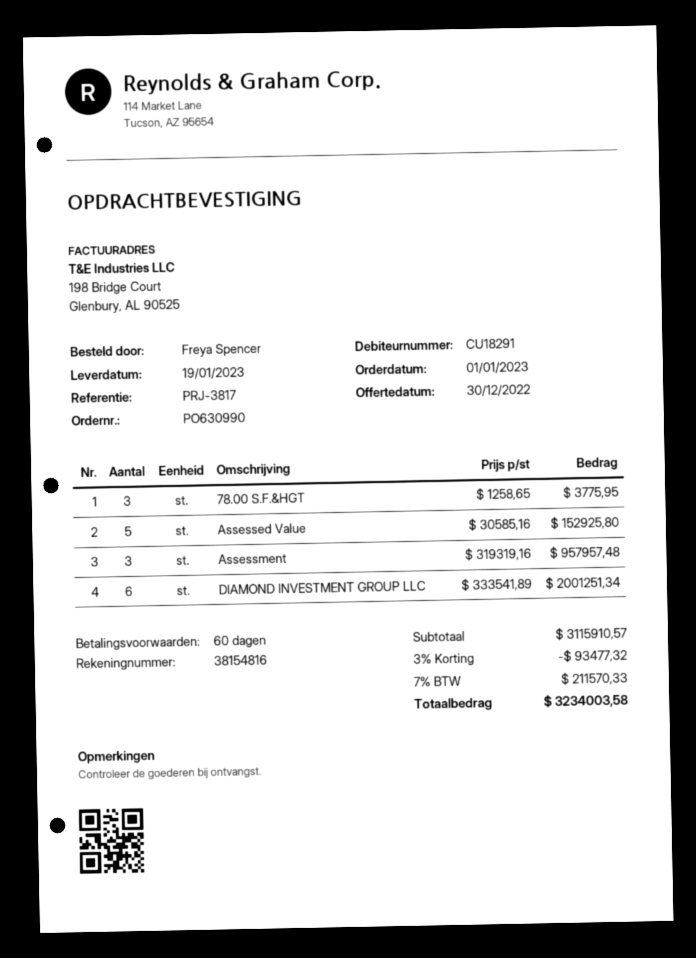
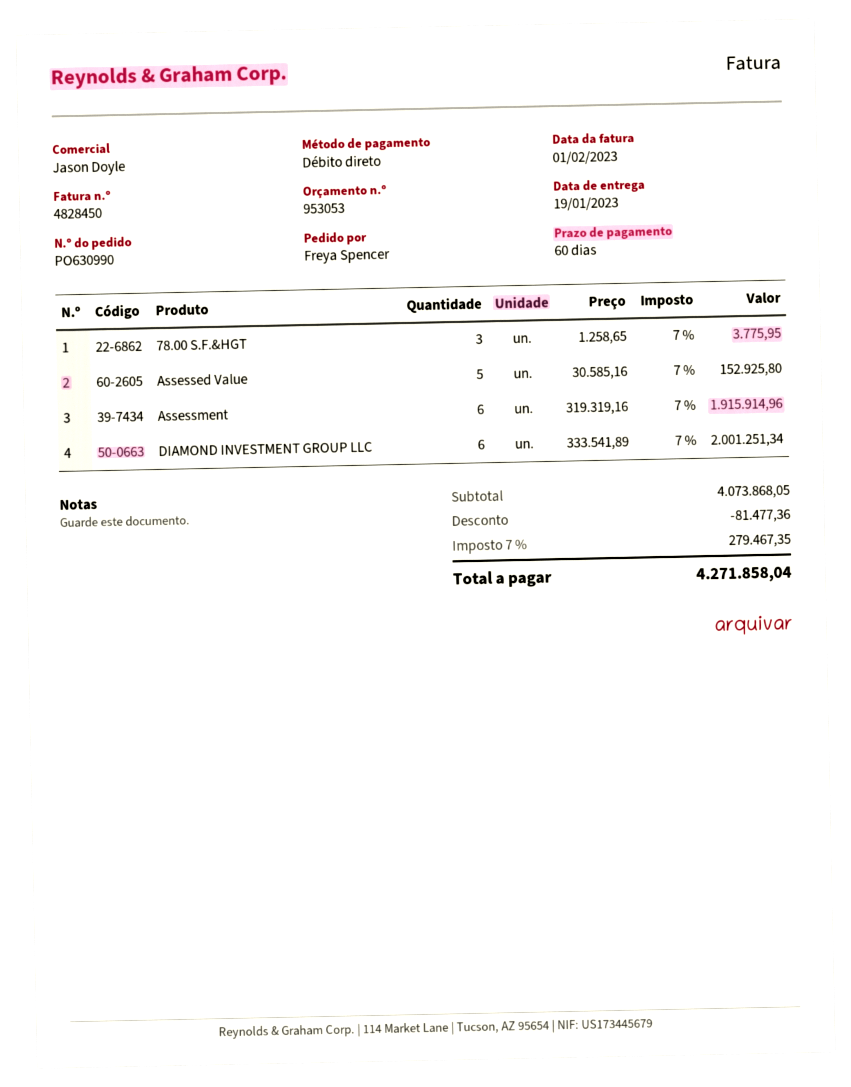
Assessment: 3 x 319319.16 = 957957.48 -> 6 x 319319.16 = 1915914.96
subtotal: 3115910.57 -> 4073868.05
discount: 93477.32 -> 81477.36
tax: 7% = 211570.33 -> 7% = 279467.35
total: 3234003.58 -> 4271858.04

